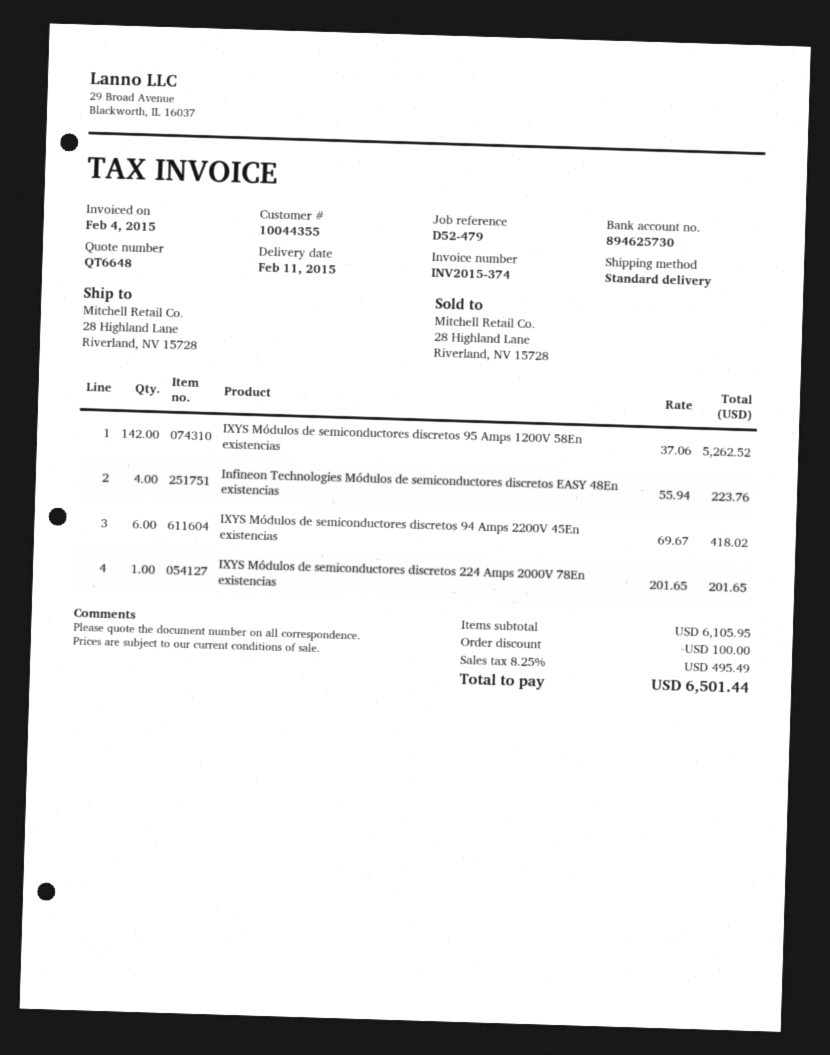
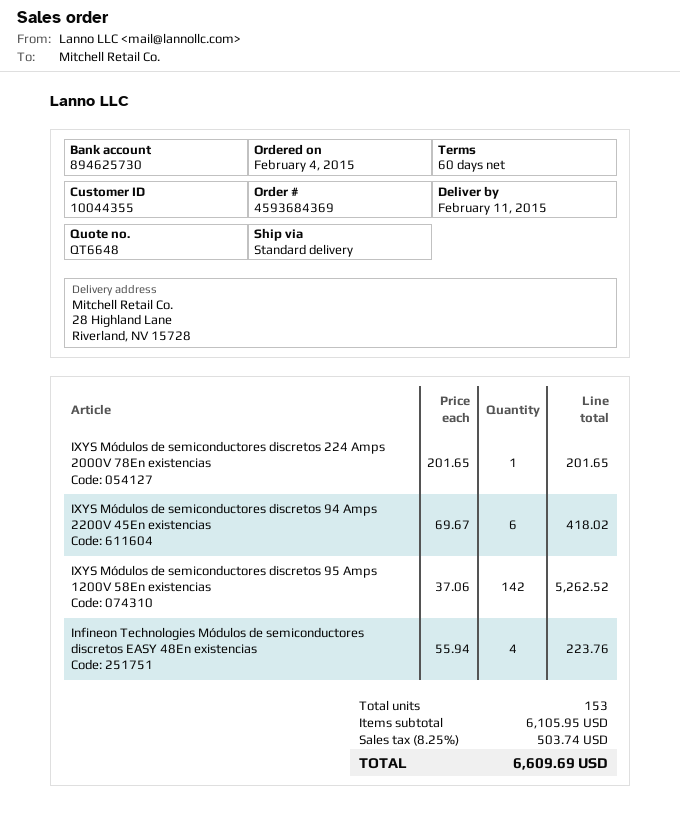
discount: 100.00 -> none
tax: 8.25% = 495.49 -> 8.25% = 503.74
total: 6501.44 -> 6609.69

